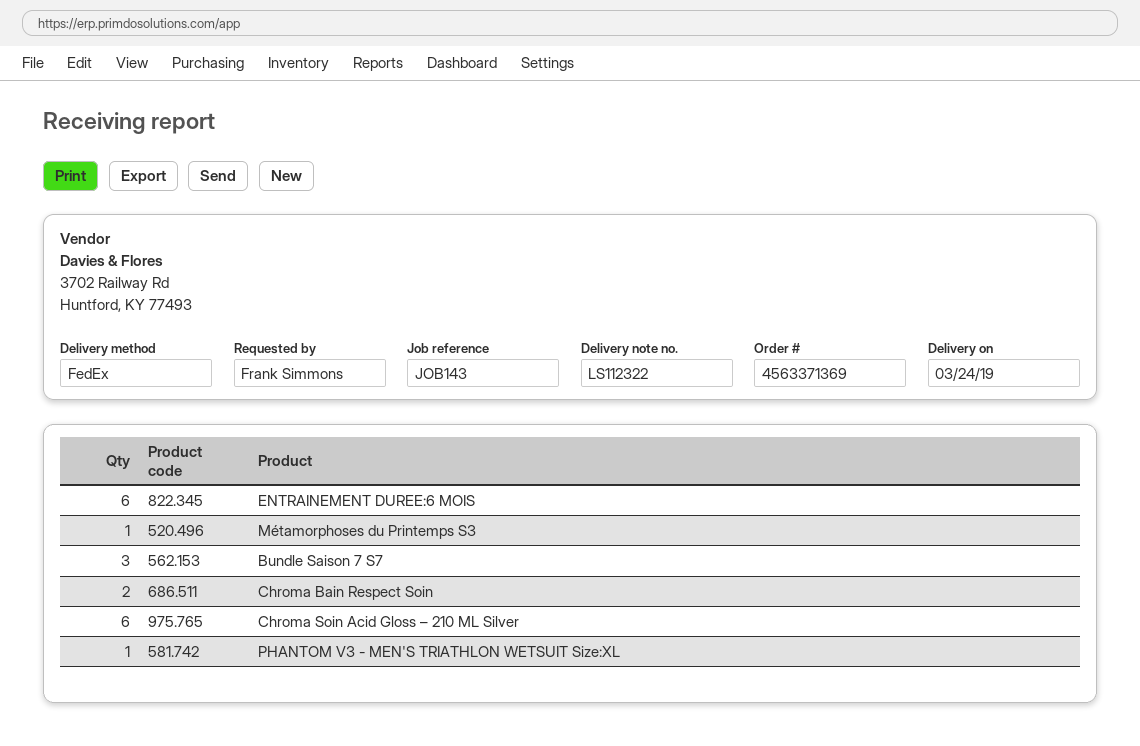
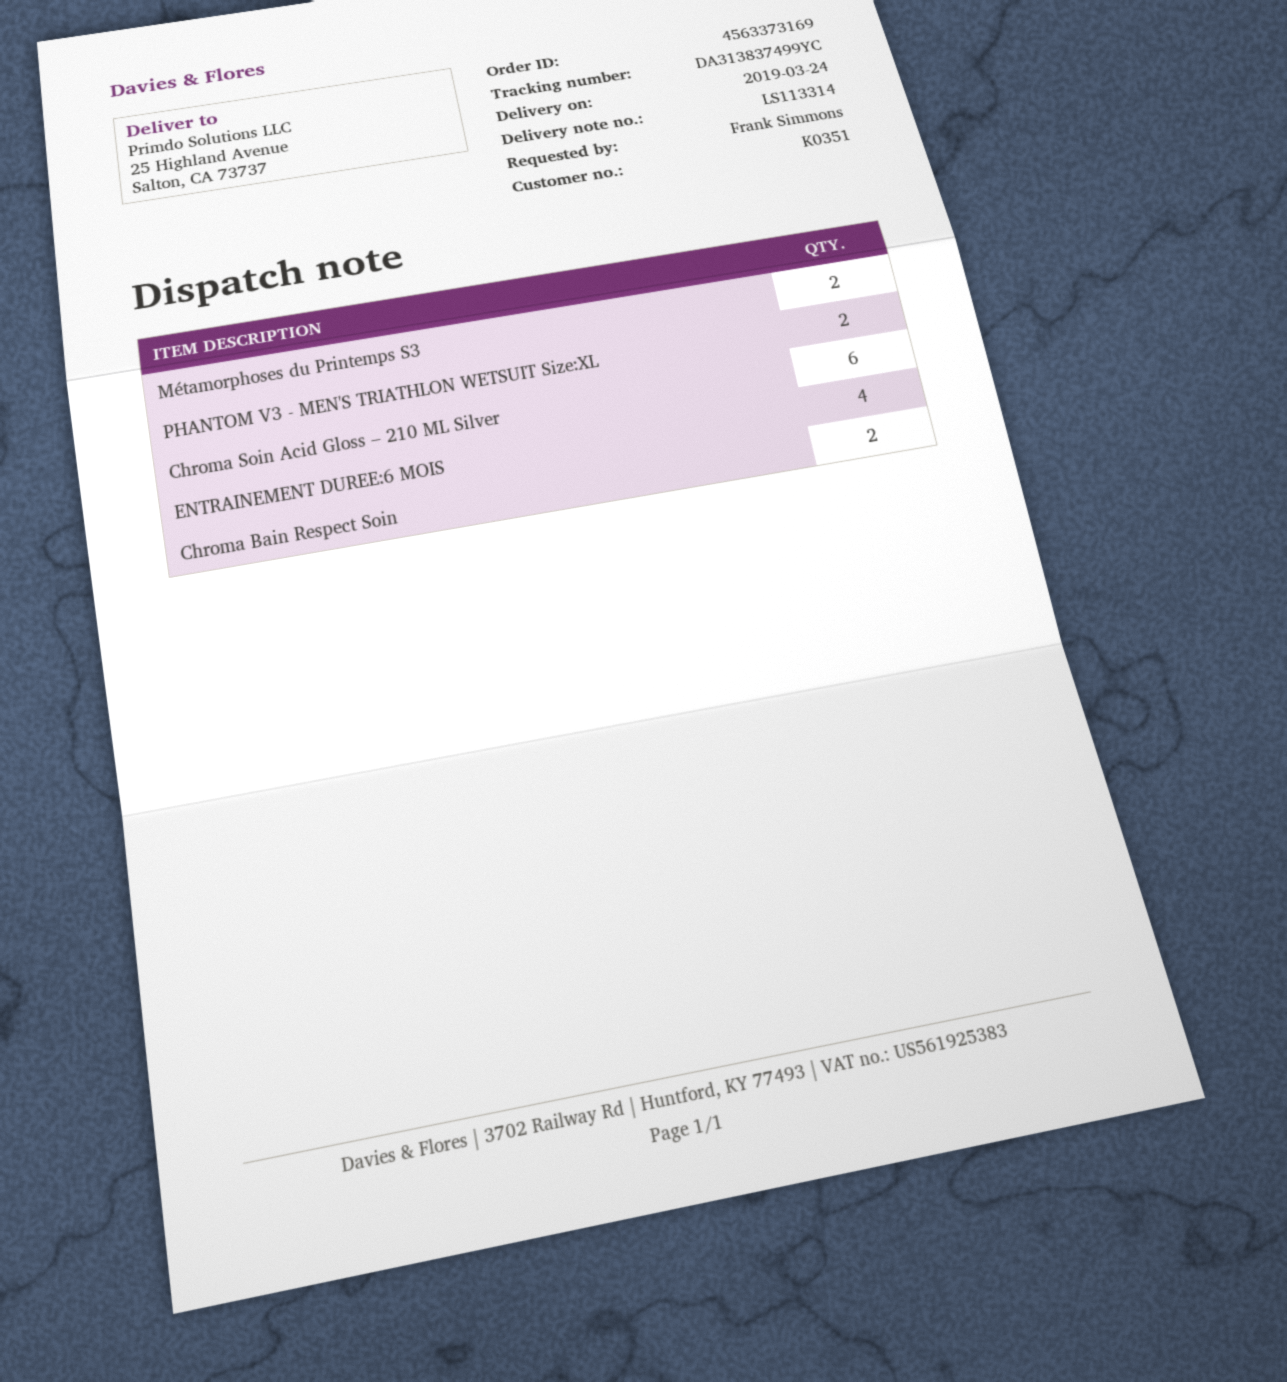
order number: 4563371369 -> 4563373169
delivery note number: LS112322 -> LS113314
ENTRAINEMENT DUREE:6 MOIS: 6 -> 4
Métamorphoses du Printemps S3: 1 -> 2
Bundle Saison 7 S7: 3 -> none
PHANTOM V3 - MEN'S TRIATHLON WETSUIT Size:XL: 1 -> 2

